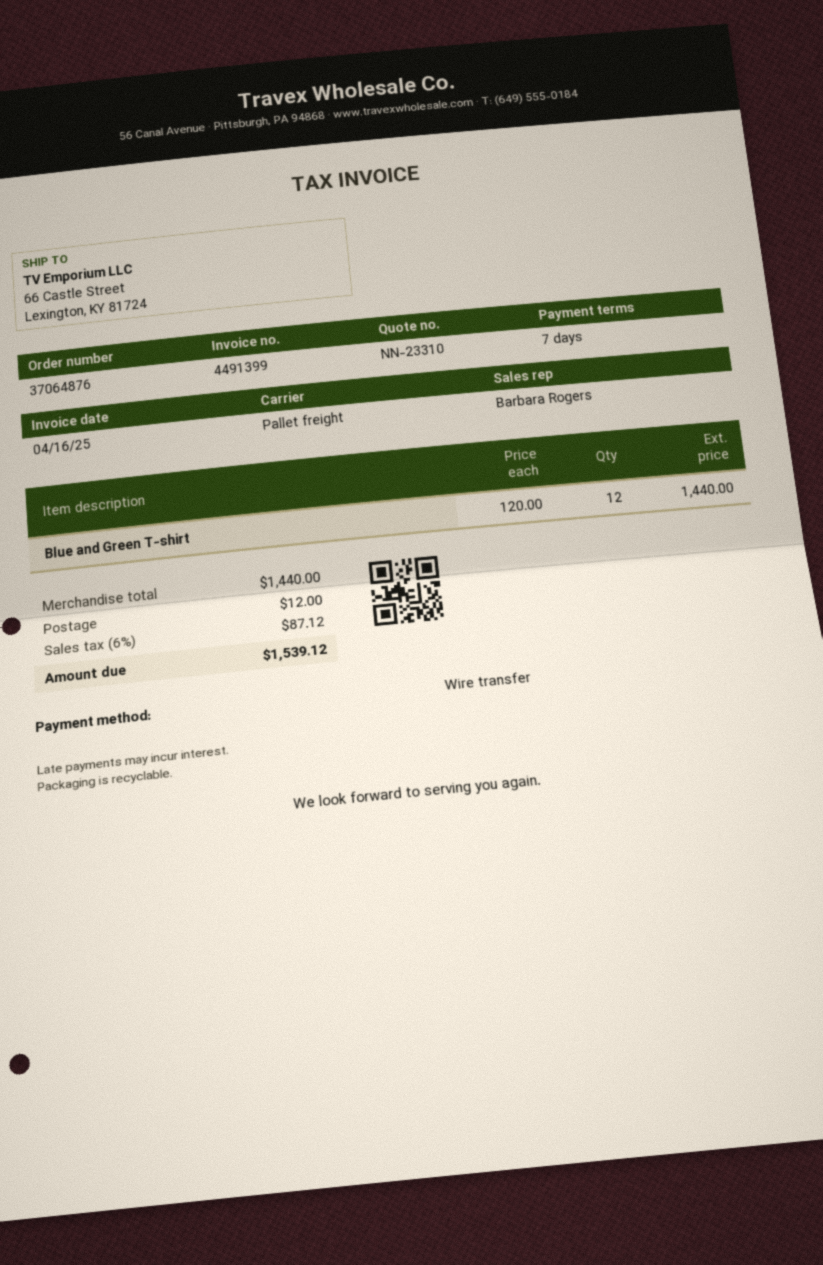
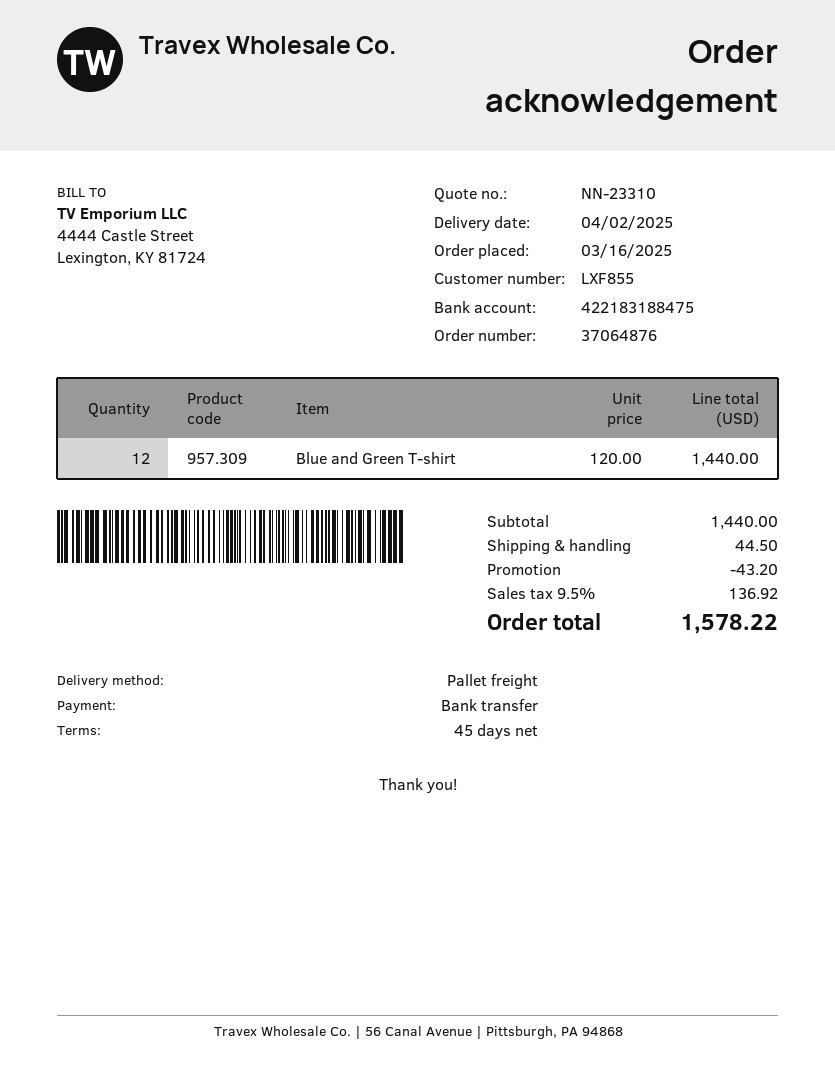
payment terms: 7 days -> 45 days
discount: none -> 43.20
shipping: 12.00 -> 44.50
tax: 6% = 87.12 -> 9.5% = 136.92
total: 1539.12 -> 1578.22

